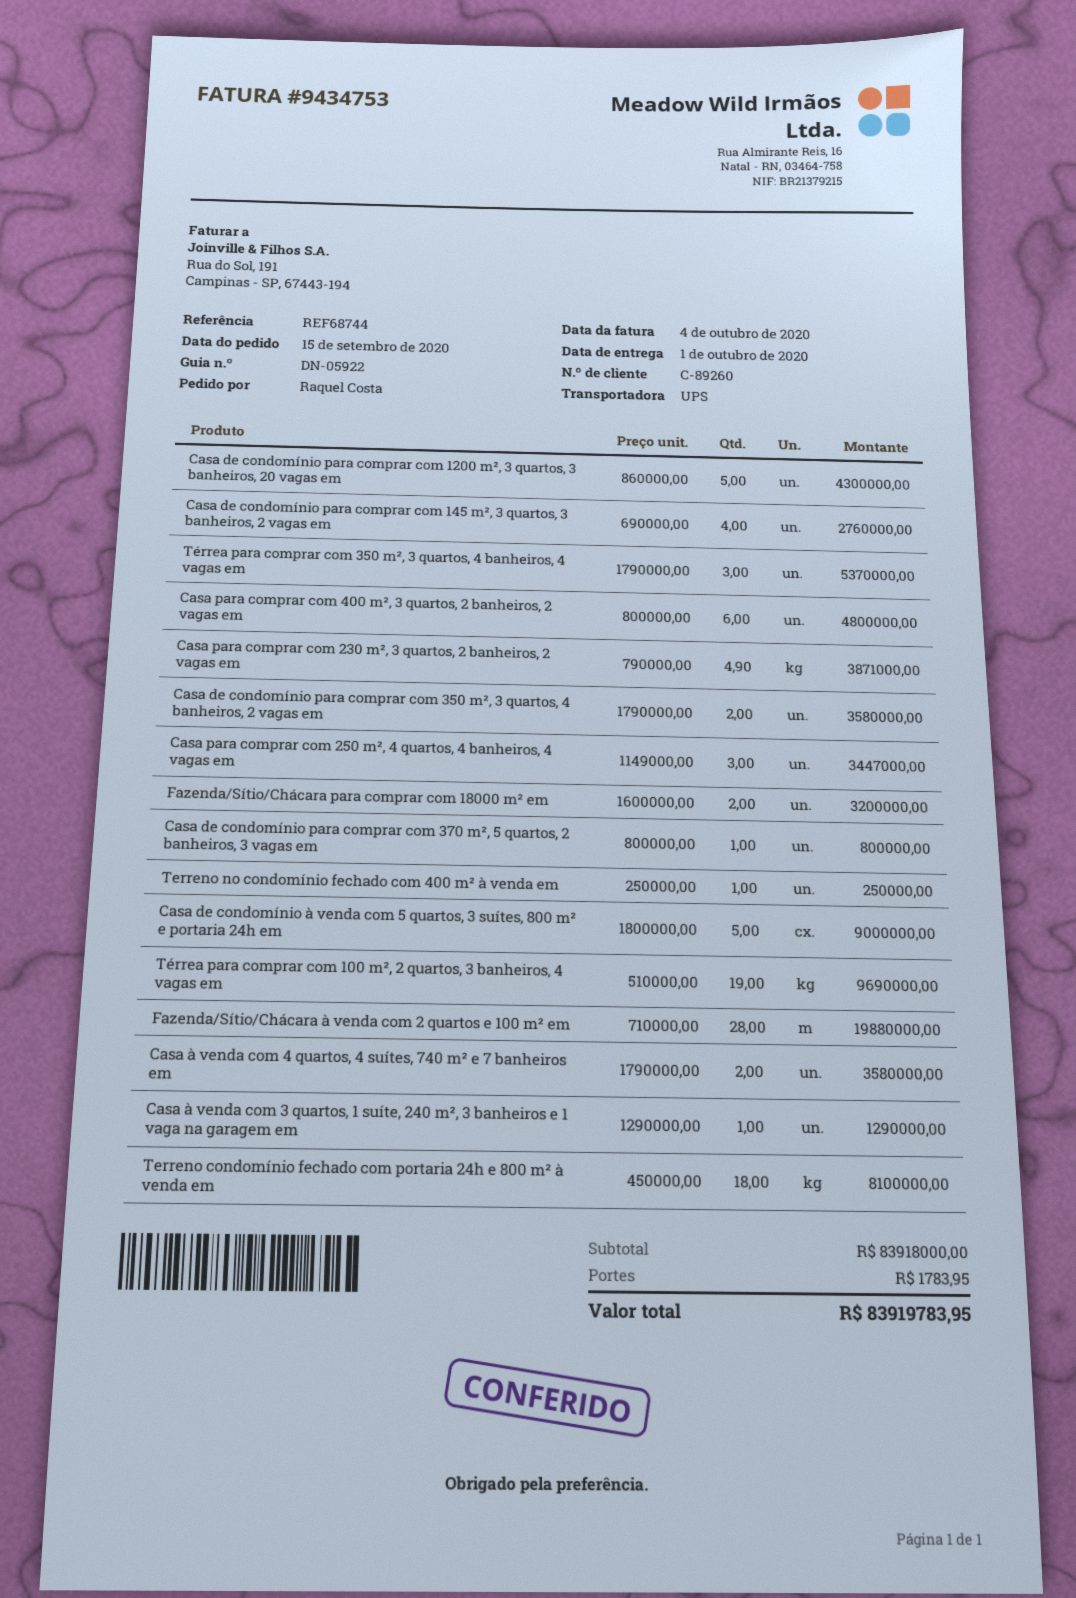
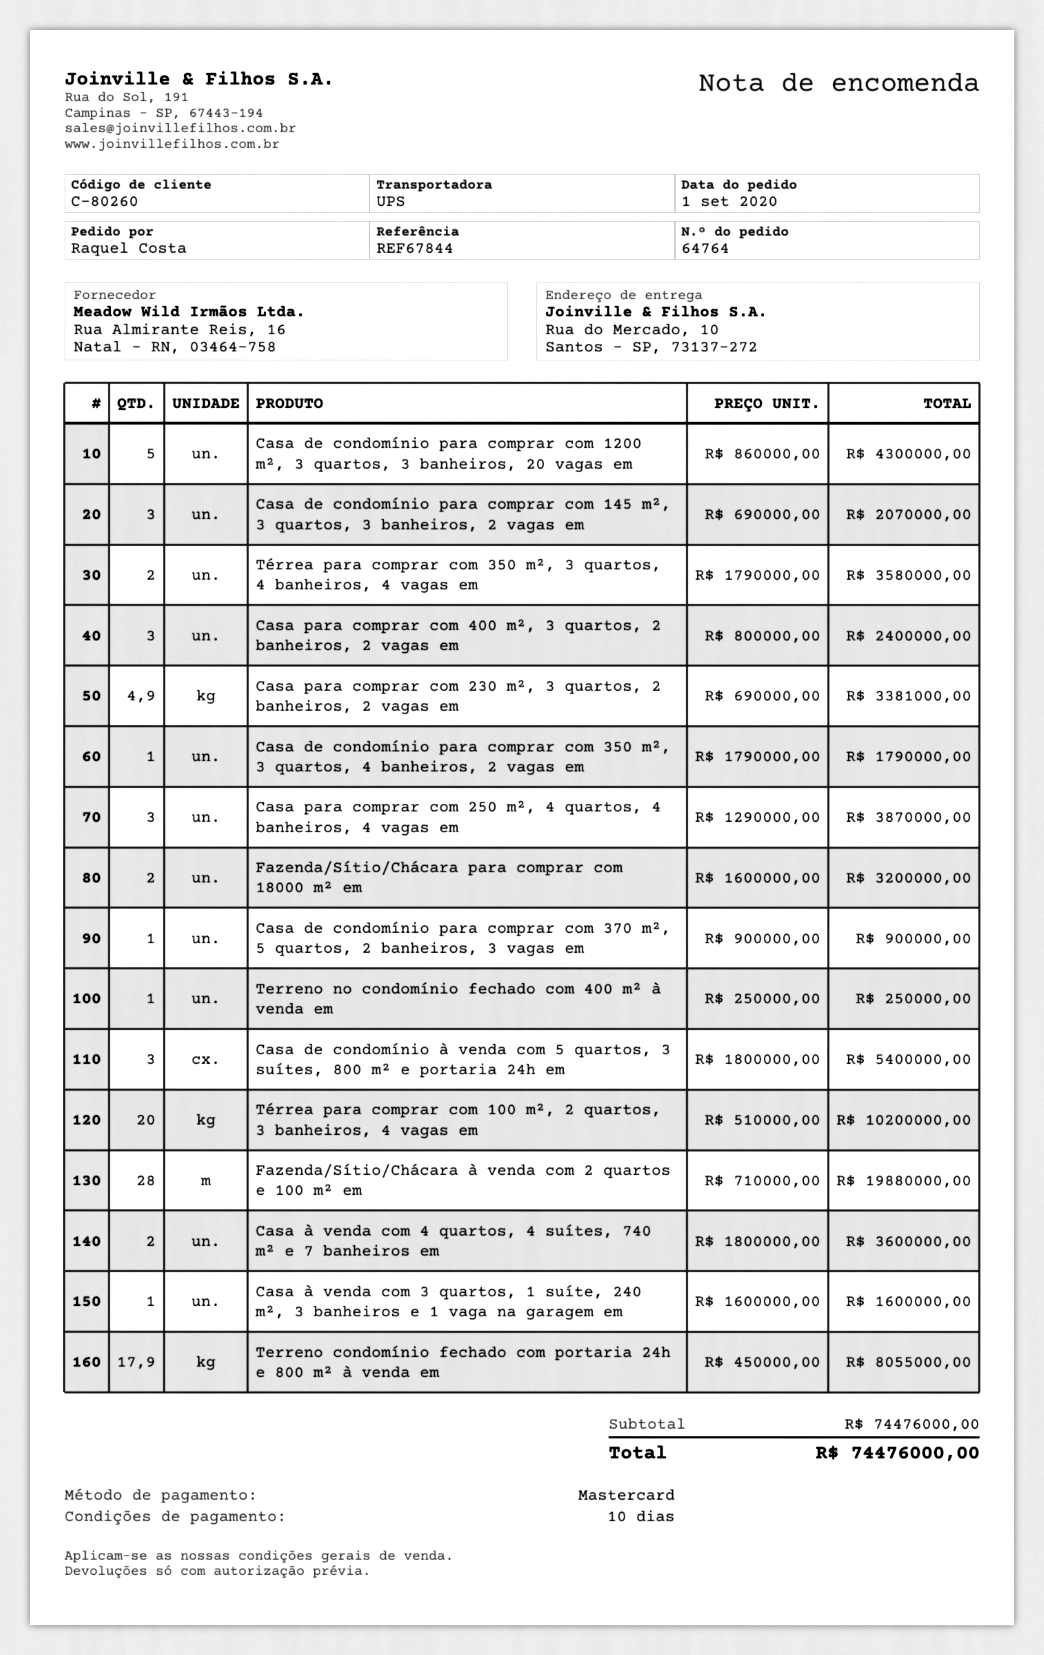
order date: 2020-09-15 -> 2020-09-01
customer number: C-89260 -> C-80260
reference: REF68744 -> REF67844
Casa de condomínio para comprar com 145 m², 3 quartos, 3 banheiros, 2 vagas em: 4 x 690000.00 = 2760000.00 -> 3 x 690000.00 = 2070000.00
Térrea para comprar com 350 m², 3 quartos, 4 banheiros, 4 vagas em: 3 x 1790000.00 = 5370000.00 -> 2 x 1790000.00 = 3580000.00
Casa para comprar com 400 m², 3 quartos, 2 banheiros, 2 vagas em: 6 x 800000.00 = 4800000.00 -> 3 x 800000.00 = 2400000.00
Casa para comprar com 230 m², 3 quartos, 2 banheiros, 2 vagas em: 4.9 x 790000.00 = 3871000.00 -> 4.9 x 690000.00 = 3381000.00
Casa de condomínio para comprar com 350 m², 3 quartos, 4 banheiros, 2 vagas em: 2 x 1790000.00 = 3580000.00 -> 1 x 1790000.00 = 1790000.00
Casa para comprar com 250 m², 4 quartos, 4 banheiros, 4 vagas em: 3 x 1149000.00 = 3447000.00 -> 3 x 1290000.00 = 3870000.00
Casa de condomínio para comprar com 370 m², 5 quartos, 2 banheiros, 3 vagas em: 1 x 800000.00 = 800000.00 -> 1 x 900000.00 = 900000.00
Casa de condomínio à venda com 5 quartos, 3 suítes, 800 m² e portaria 24h em: 5 x 1800000.00 = 9000000.00 -> 3 x 1800000.00 = 5400000.00
Térrea para comprar com 100 m², 2 quartos, 3 banheiros, 4 vagas em: 19 x 510000.00 = 9690000.00 -> 20 x 510000.00 = 10200000.00
Casa à venda com 4 quartos, 4 suítes, 740 m² e 7 banheiros em: 2 x 1790000.00 = 3580000.00 -> 2 x 1800000.00 = 3600000.00
Casa à venda com 3 quartos, 1 suíte, 240 m², 3 banheiros e 1 vaga na garagem em: 1 x 1290000.00 = 1290000.00 -> 1 x 1600000.00 = 1600000.00
Terreno condomínio fechado com portaria 24h e 800 m² à venda em: 18 x 450000.00 = 8100000.00 -> 17.9 x 450000.00 = 8055000.00
subtotal: 83918000.00 -> 74476000.00
shipping: 1783.95 -> none
total: 83919783.95 -> 74476000.00

